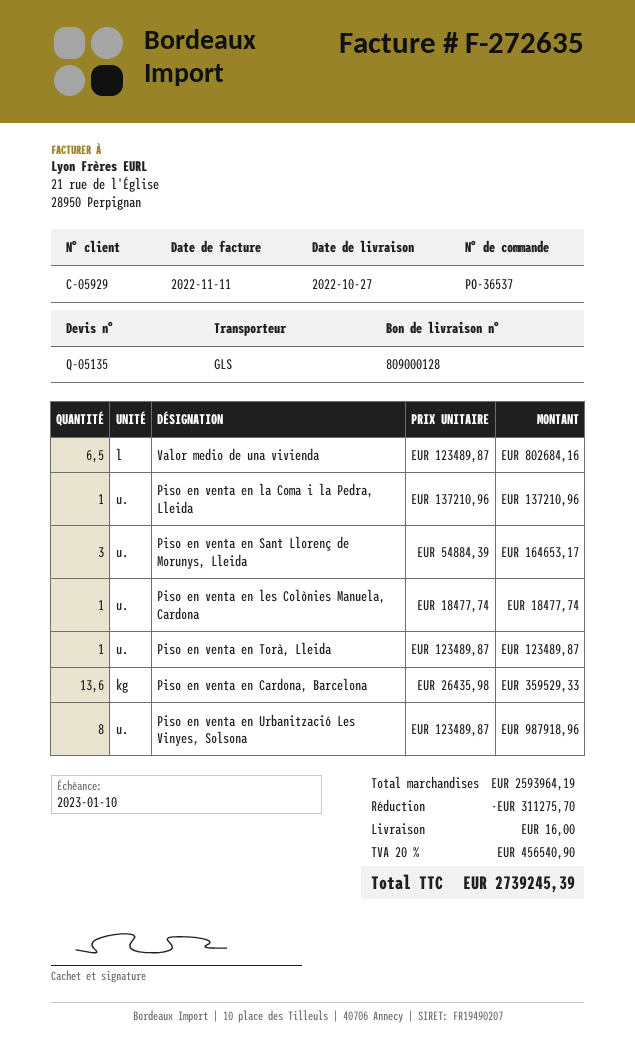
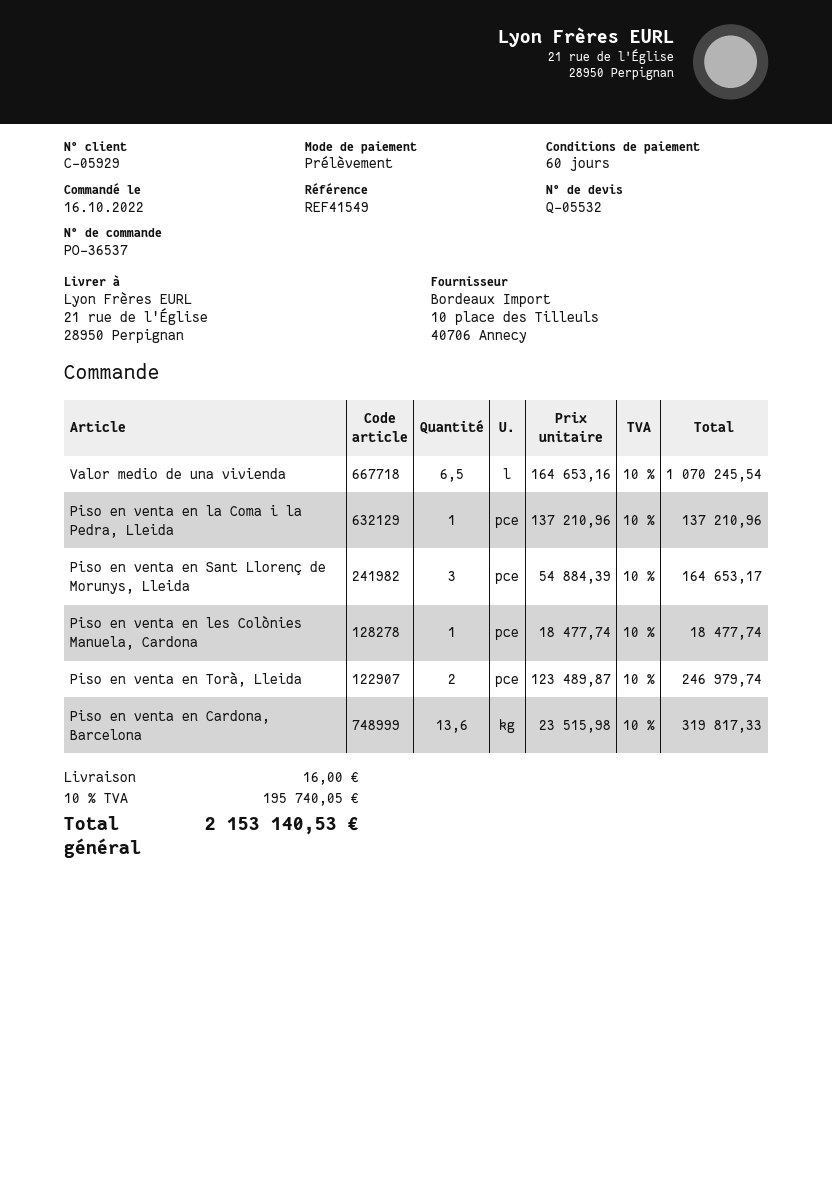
quote number: Q-05135 -> Q-05532
Valor medio de una vivienda: 6.5 x 123489.87 = 802684.16 -> 6.5 x 164653.16 = 1070245.54
Piso en venta en Torà, Lleida: 1 x 123489.87 = 123489.87 -> 2 x 123489.87 = 246979.74
Piso en venta en Cardona, Barcelona: 13.6 x 26435.98 = 359529.33 -> 13.6 x 23515.98 = 319817.33
Piso en venta en Urbanització Les Vinyes, Solsona: 8 x 123489.87 = 987918.96 -> none
discount: 311275.70 -> none
tax: 20% = 456540.90 -> 10% = 195740.05
total: 2739245.39 -> 2153140.53

